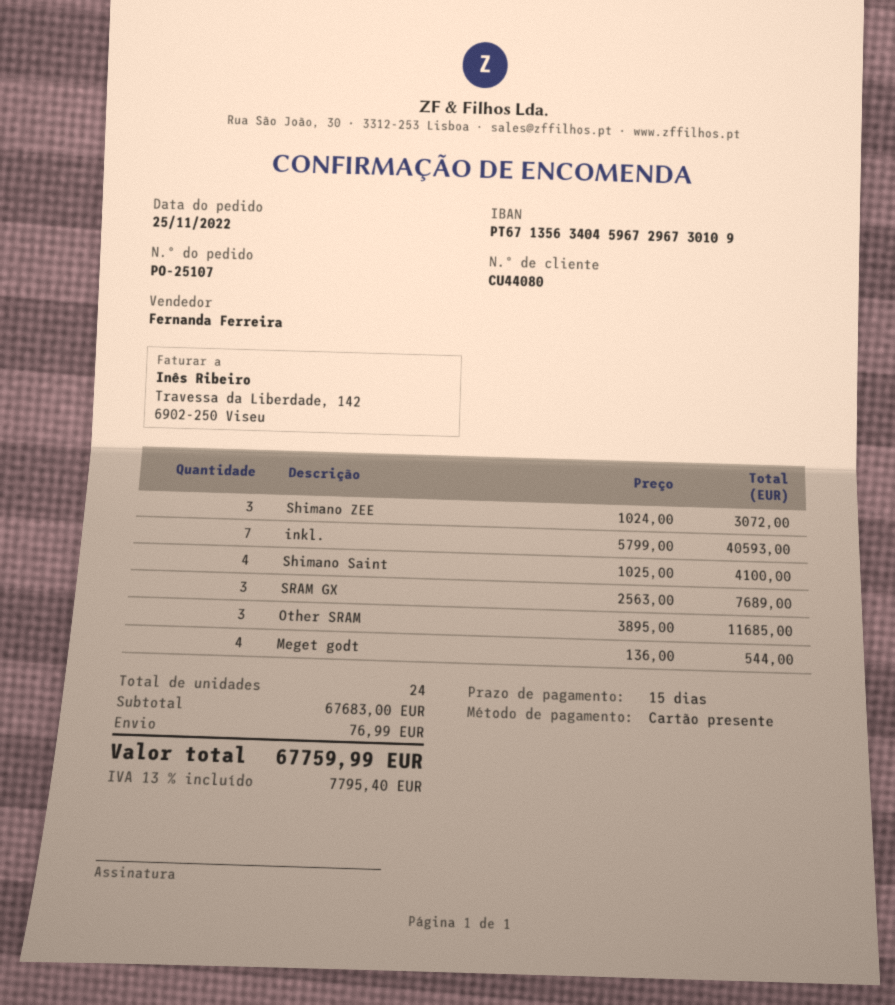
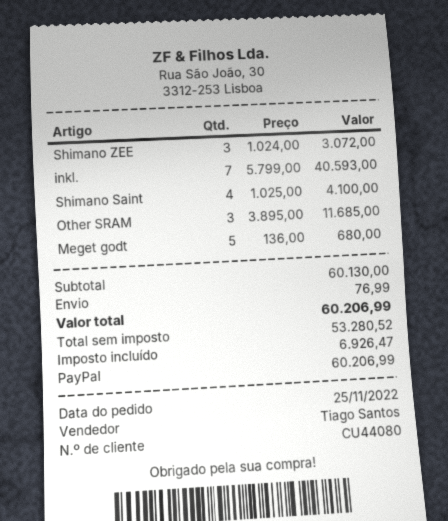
sales rep: Fernanda Ferreira -> Tiago Santos
payment method: gift card -> PayPal
SRAM GX: 3 x 2563.00 = 7689.00 -> none
Meget godt: 4 x 136.00 = 544.00 -> 5 x 136.00 = 680.00
subtotal: 67683.00 -> 60130.00
tax: 7795.40 -> 6926.47
total: 67759.99 -> 60206.99

